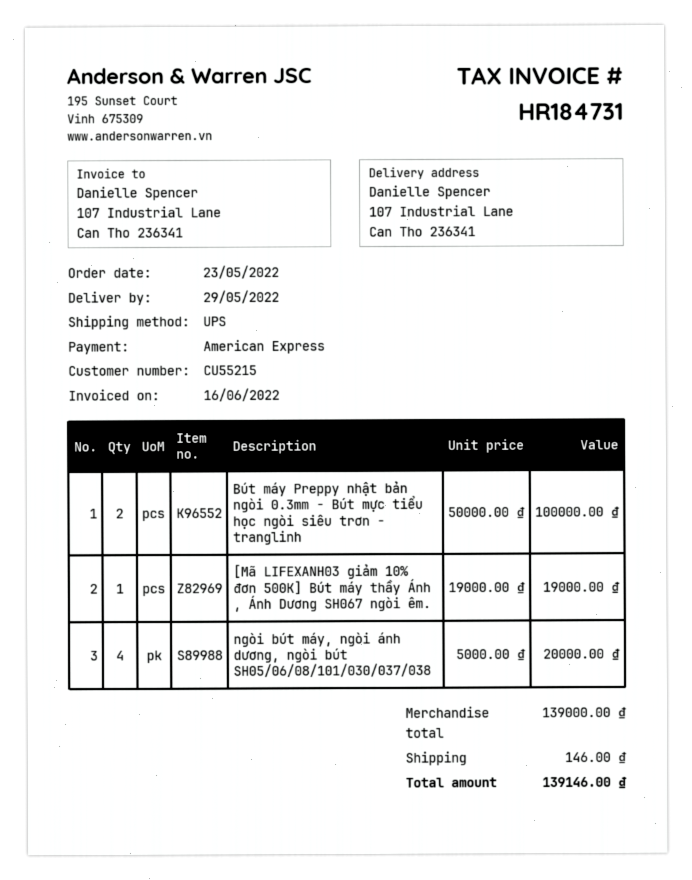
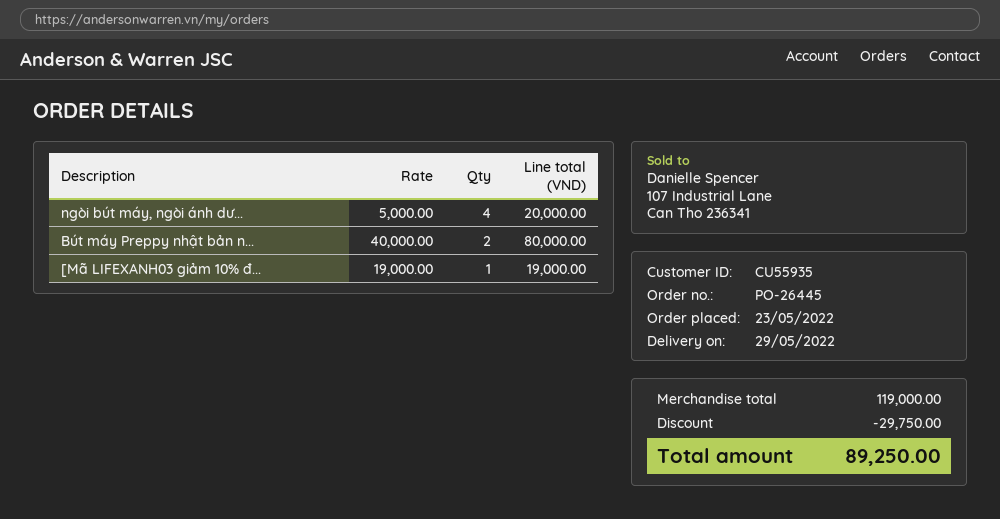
customer number: CU55215 -> CU55935
Bút máy Preppy nhật bản ngòi 0.3mm - Bút mực tiểu học ngòi siêu trơn - tranglinh: 2 x 50000.00 = 100000.00 -> 2 x 40000.00 = 80000.00
subtotal: 139000.00 -> 119000.00
discount: none -> 29750.00
shipping: 146.00 -> none
total: 139146.00 -> 89250.00

